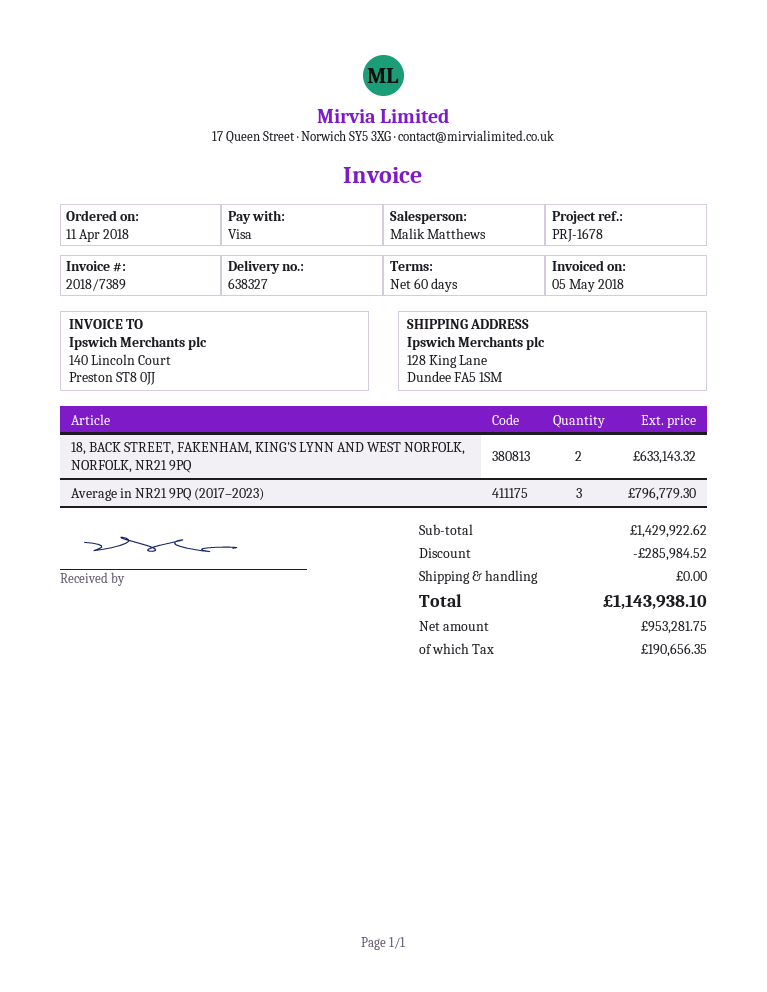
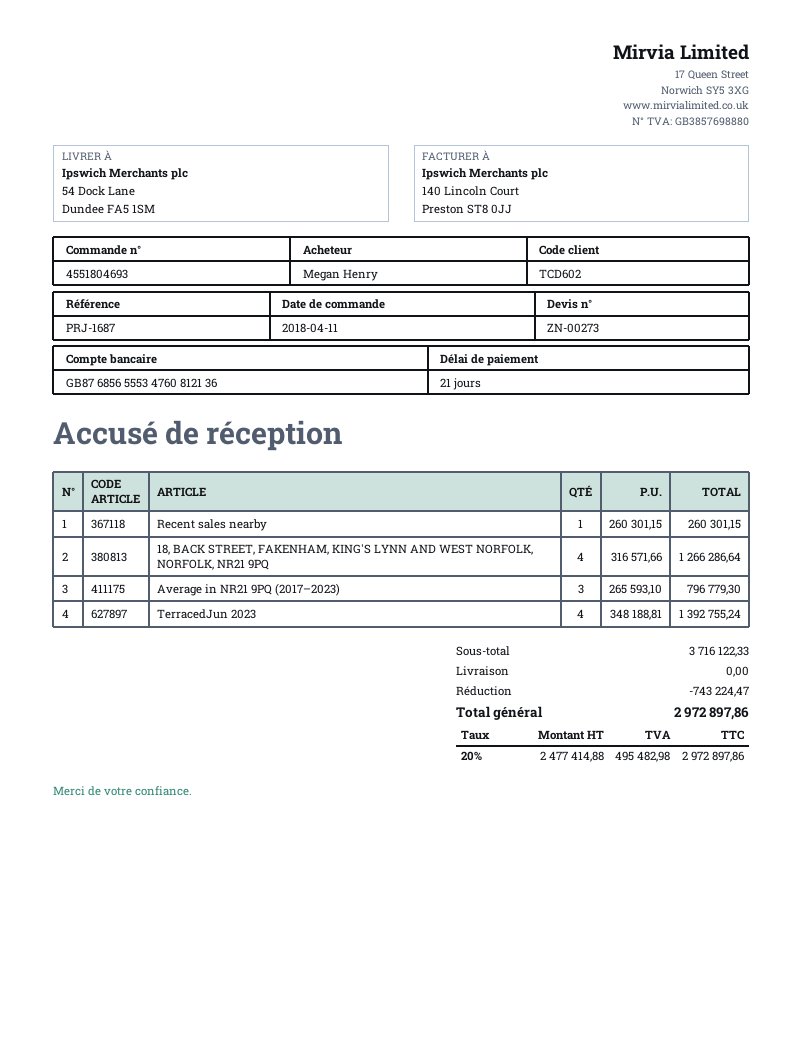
payment terms: 60 days -> 21 days
reference: PRJ-1678 -> PRJ-1687
ship to: 128 King Lane, Dundee FA5 1SM -> 54 Dock Lane, Dundee FA5 1SM
18, BACK STREET, FAKENHAM, KING'S LYNN AND WEST NORFOLK, NORFOLK, NR21 9PQ: 2 for 633143.32 -> 4 for 1266286.64
Recent sales nearby: none -> 1 for 260301.15
TerracedJun 2023: none -> 4 for 1392755.24
subtotal: 1429922.62 -> 3716122.33
discount: 285984.52 -> 743224.47
net: 953281.75 -> 2477414.88
tax: 190656.35 -> 495482.98
total: 1143938.10 -> 2972897.86

